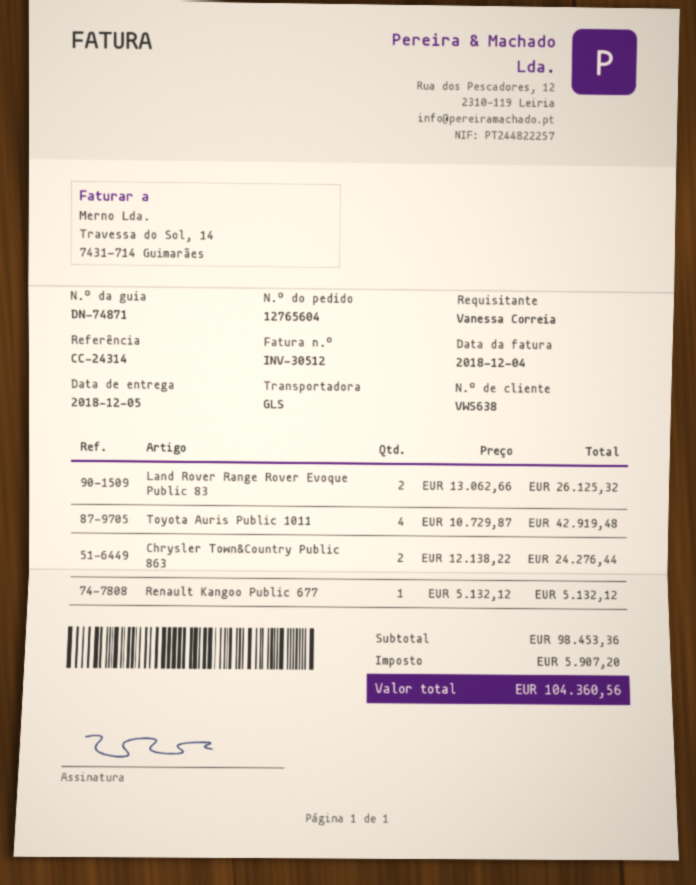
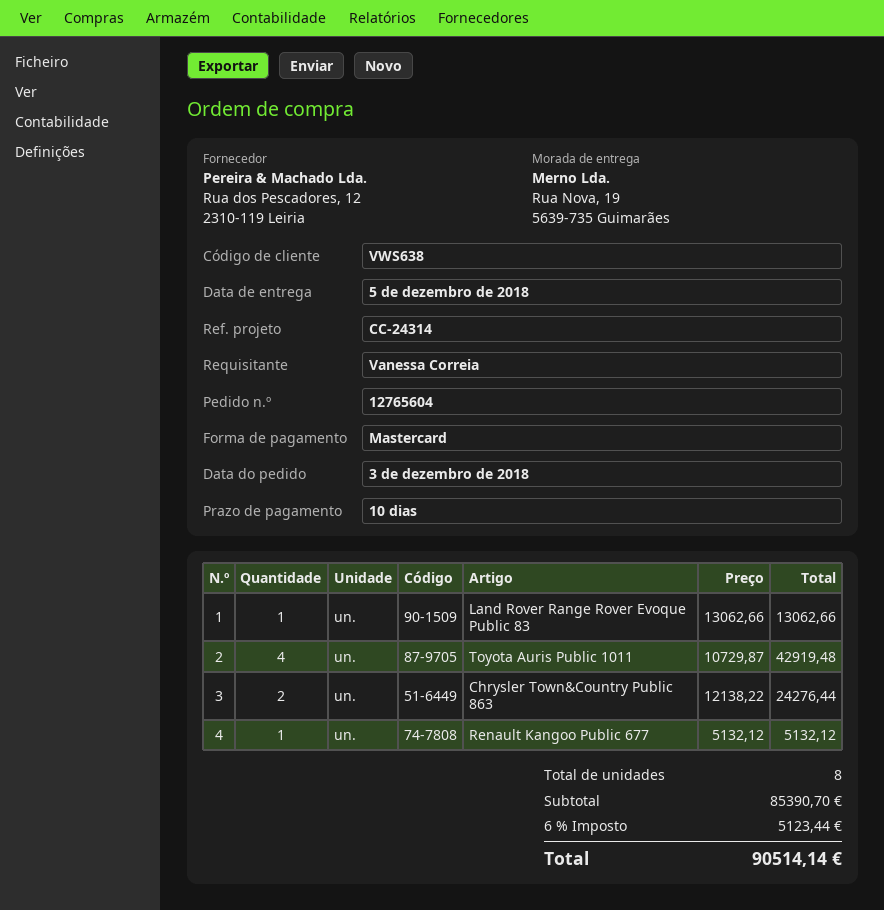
Land Rover Range Rover Evoque Public 83: 2 x 13062.66 = 26125.32 -> 1 x 13062.66 = 13062.66
subtotal: 98453.36 -> 85390.70
tax: 5907.20 -> 5123.44
total: 104360.56 -> 90514.14

